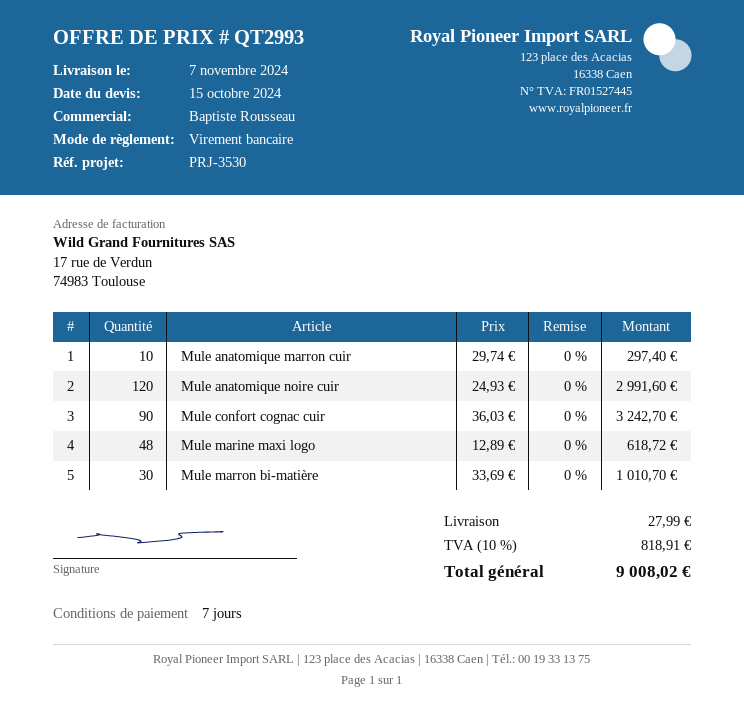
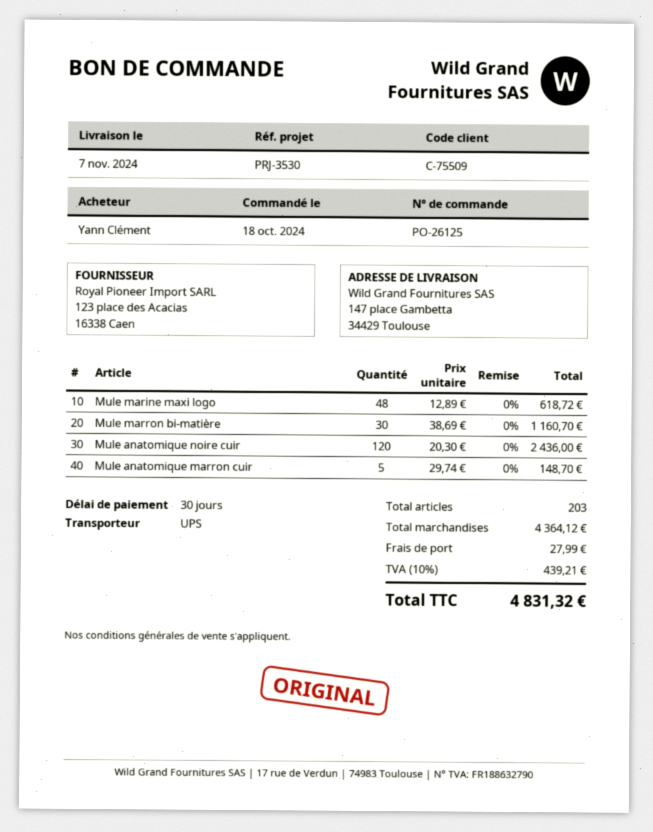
payment terms: 7 days -> 30 days
Mule anatomique marron cuir: 10 x 29.74 = 297.40 -> 5 x 29.74 = 148.70
Mule anatomique noire cuir: 120 x 24.93 = 2991.60 -> 120 x 20.30 = 2436.00
Mule confort cognac cuir: 90 x 36.03 = 3242.70 -> none
Mule marron bi-matière: 30 x 33.69 = 1010.70 -> 30 x 38.69 = 1160.70
tax: 10% = 818.91 -> 10% = 439.21
total: 9008.02 -> 4831.32

